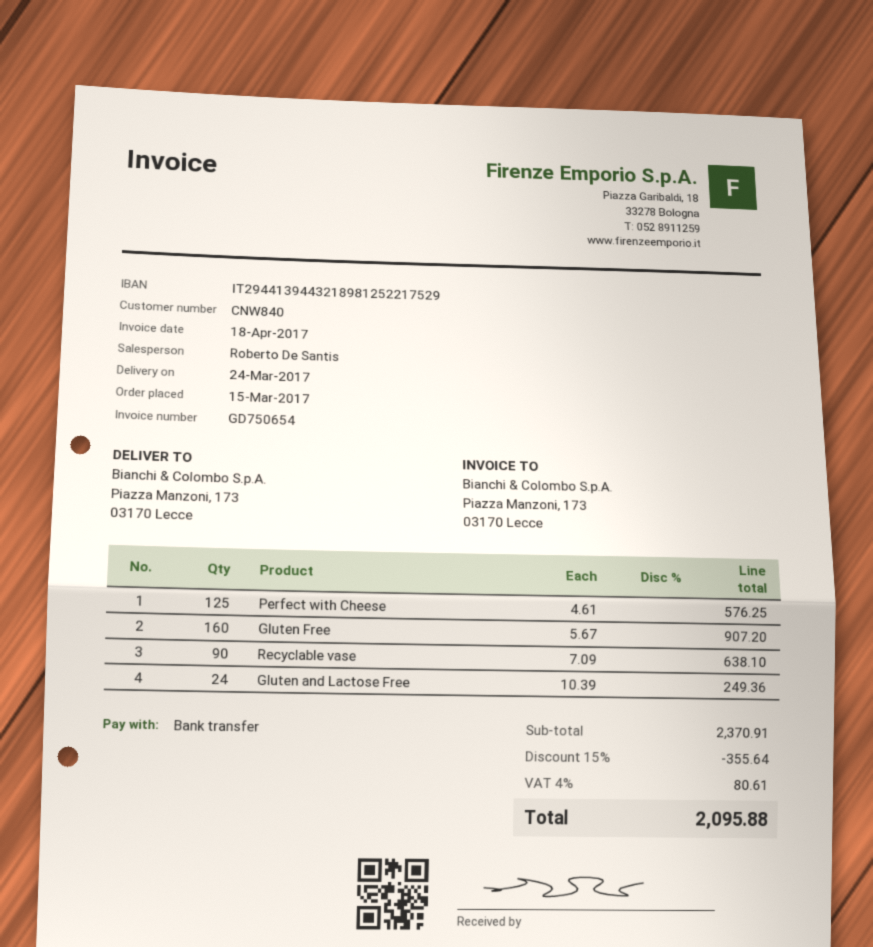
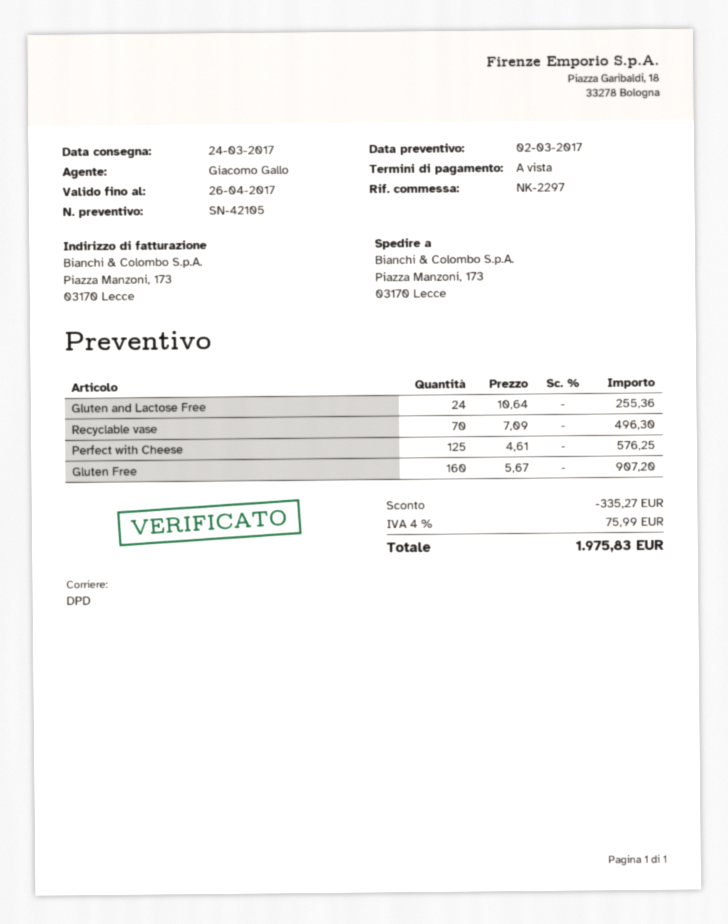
sales rep: Roberto De Santis -> Giacomo Gallo
Recyclable vase: 90 x 7.09 = 638.10 -> 70 x 7.09 = 496.30
Gluten and Lactose Free: 24 x 10.39 = 249.36 -> 24 x 10.64 = 255.36
discount: 355.64 -> 335.27
tax: 4% = 80.61 -> 4% = 75.99
total: 2095.88 -> 1975.83

